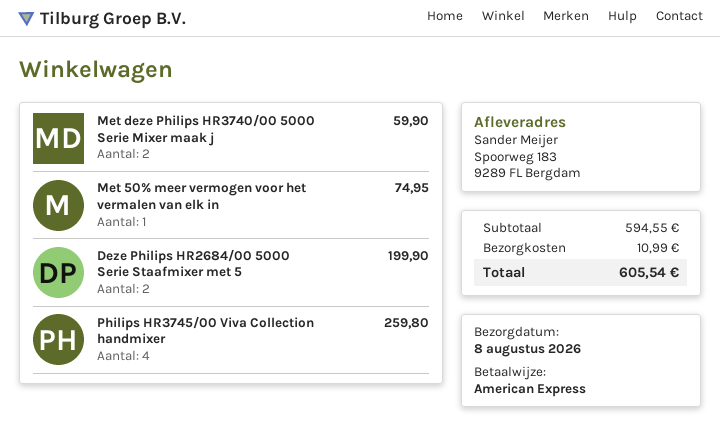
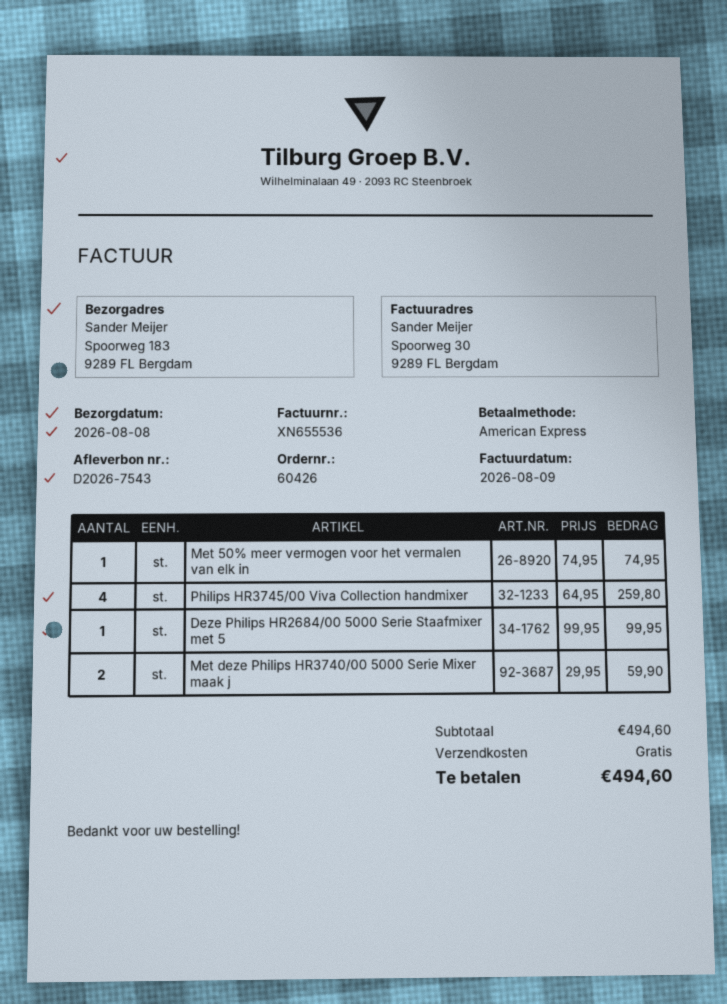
Deze Philips HR2684/00 5000 Serie Staafmixer met 5: 2 for 199.90 -> 1 for 99.95
subtotal: 594.55 -> 494.60
shipping: 10.99 -> 0.00
total: 605.54 -> 494.60

